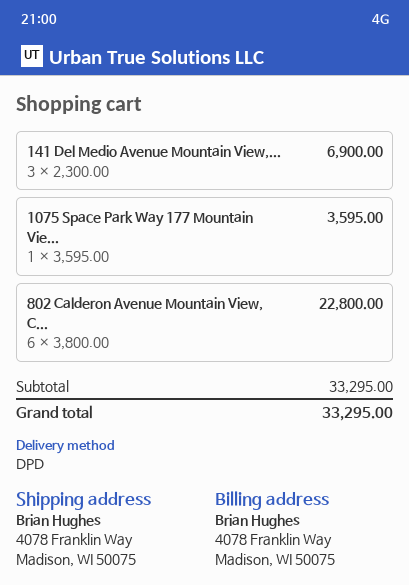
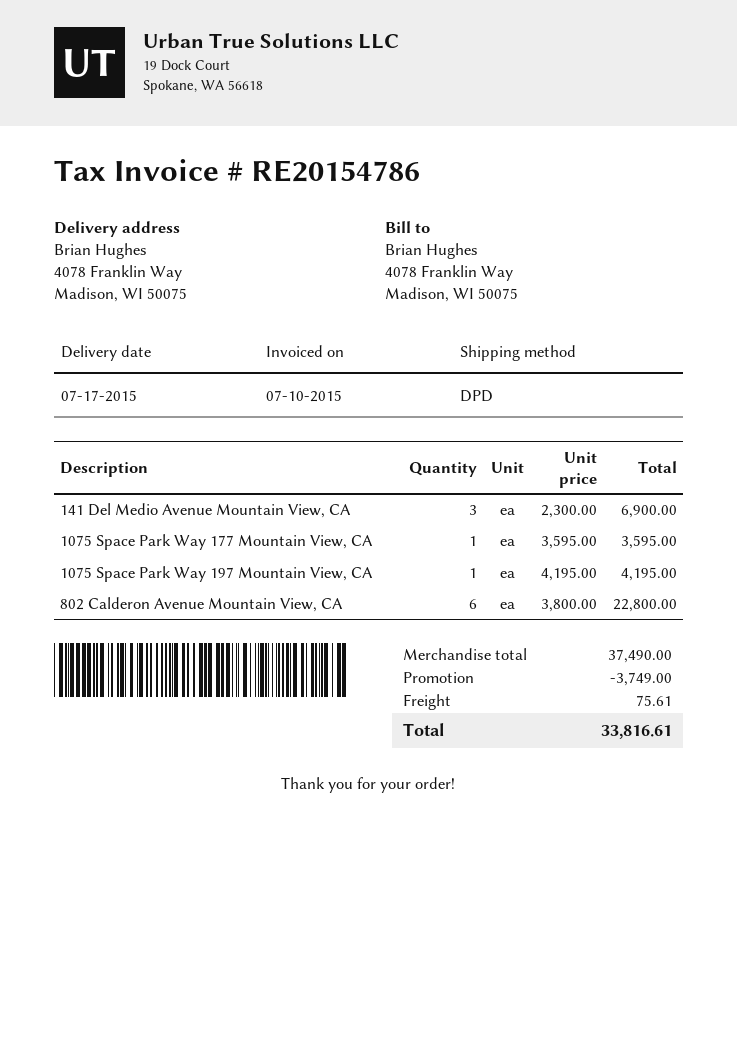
1075 Space Park Way 197 Mountain View, CA: none -> 1 x 4195.00 = 4195.00
subtotal: 33295.00 -> 37490.00
discount: none -> 3749.00
shipping: none -> 75.61
total: 33295.00 -> 33816.61

